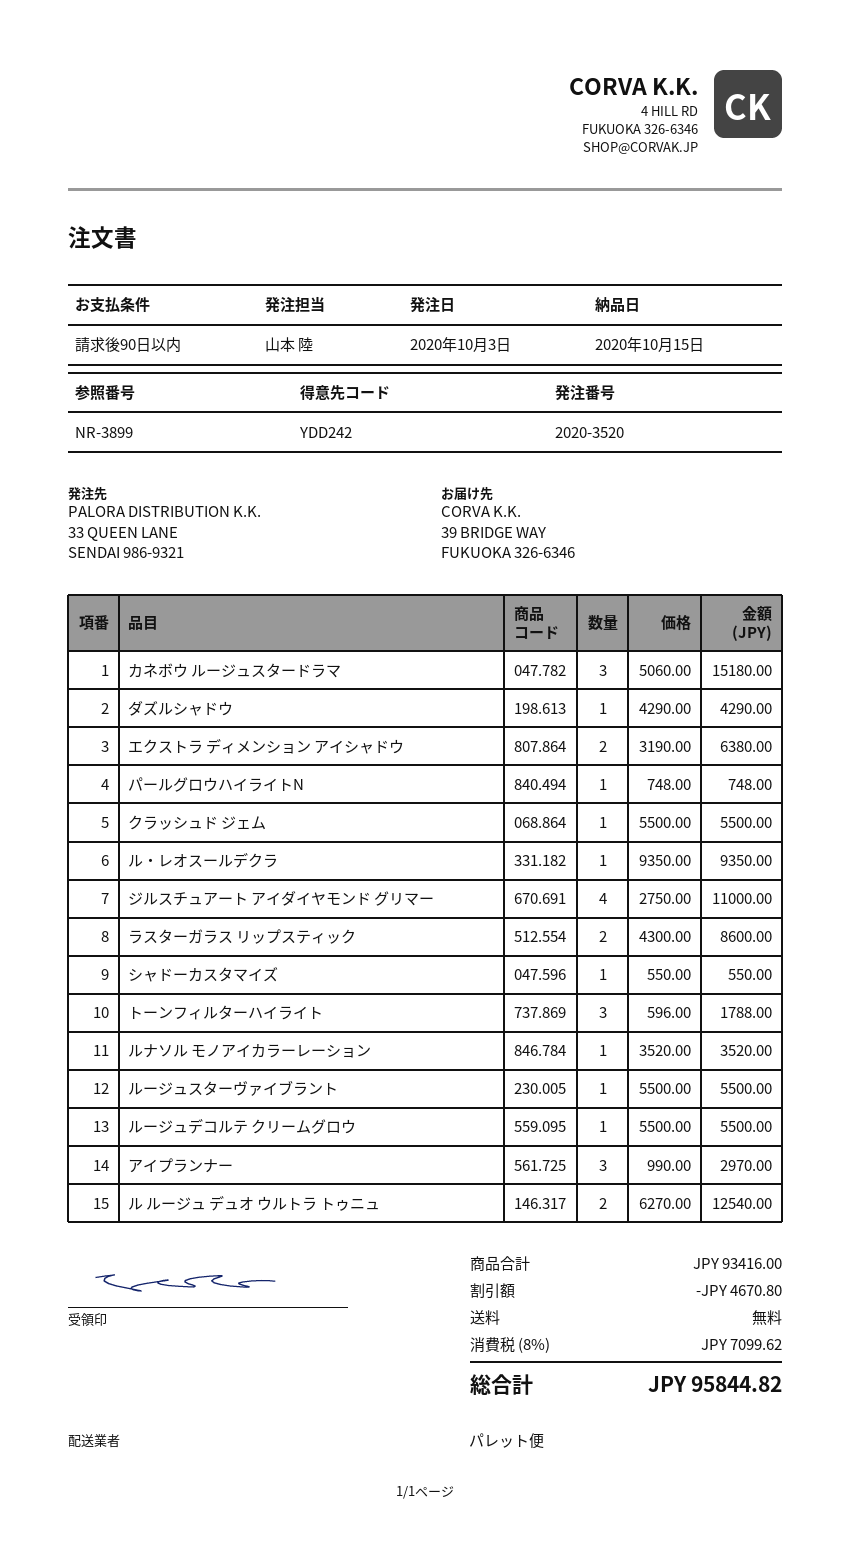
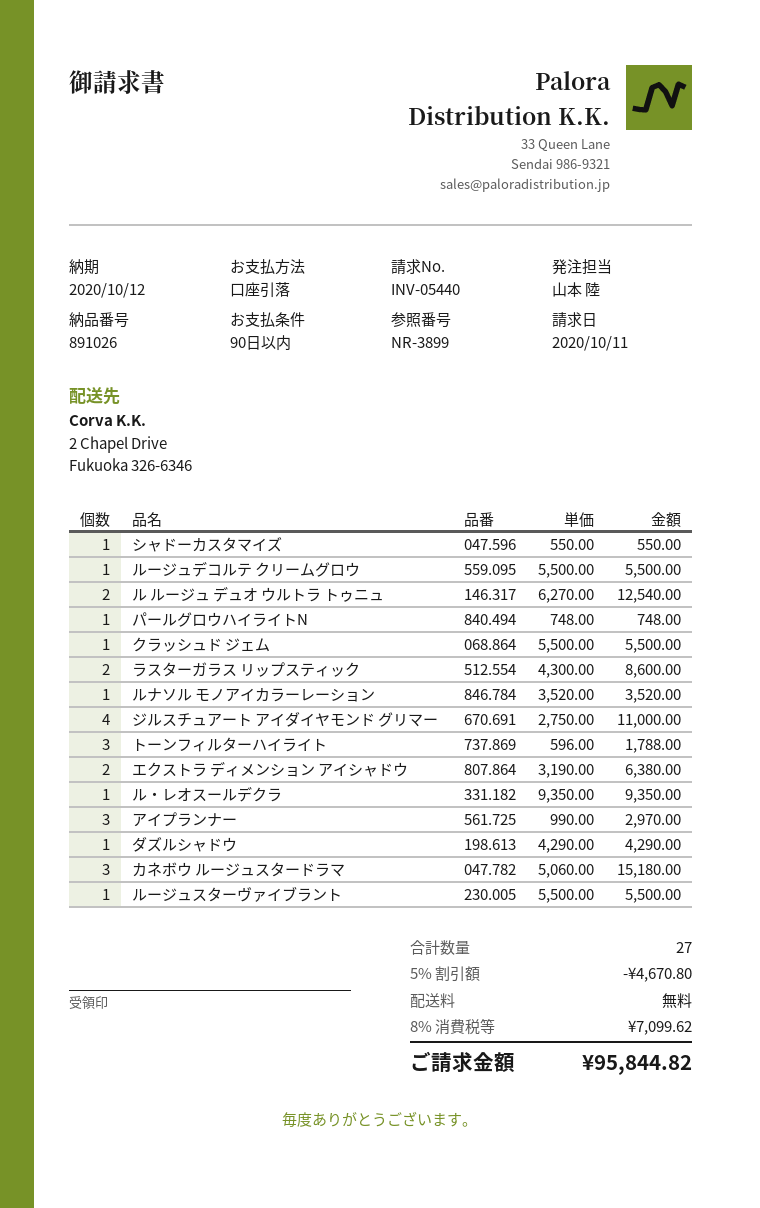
delivery date: 2020-10-15 -> 2020-10-12
ship to: 39 BRIDGE WAY, FUKUOKA 326-6346 -> 2 Chapel Drive, Fukuoka 326-6346

